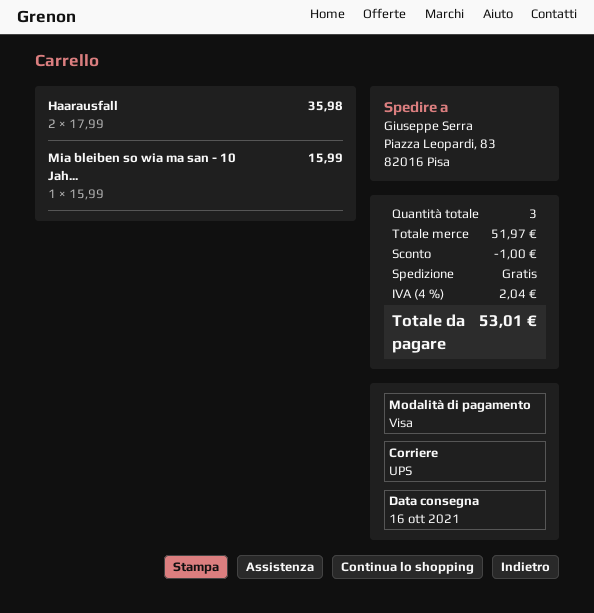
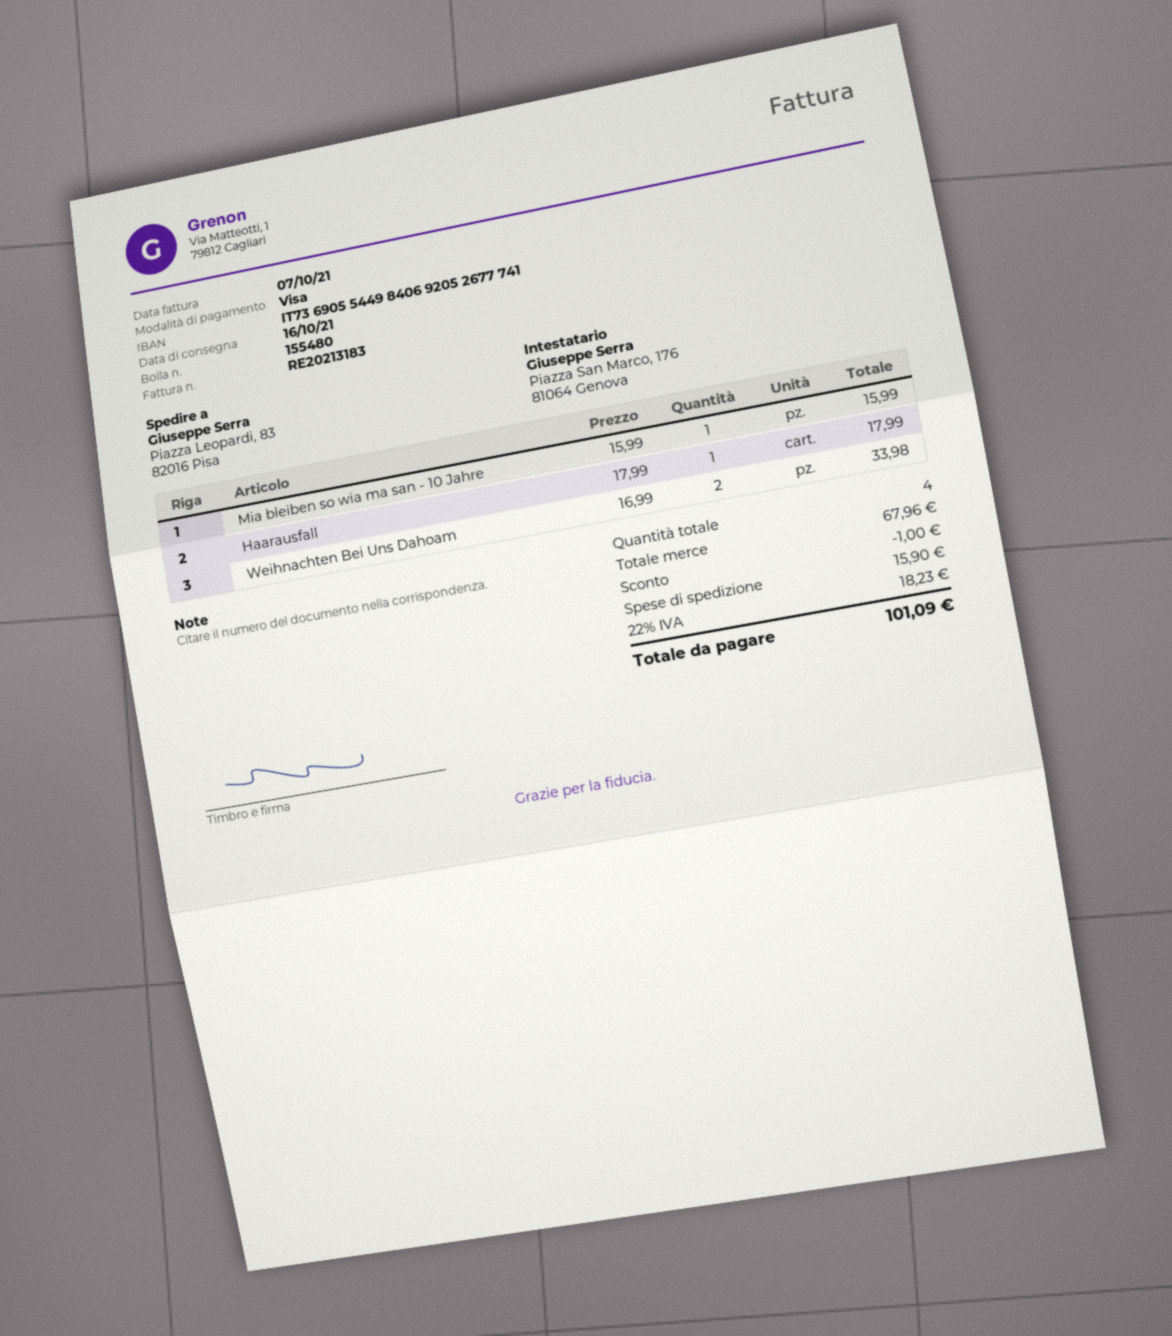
Haarausfall: 2 x 17.99 = 35.98 -> 1 x 17.99 = 17.99
Weihnachten Bei Uns Dahoam: none -> 2 x 16.99 = 33.98
total quantity: 3 -> 4
subtotal: 51.97 -> 67.96
shipping: 0.00 -> 15.90
tax: 4% = 2.04 -> 22% = 18.23
total: 53.01 -> 101.09

